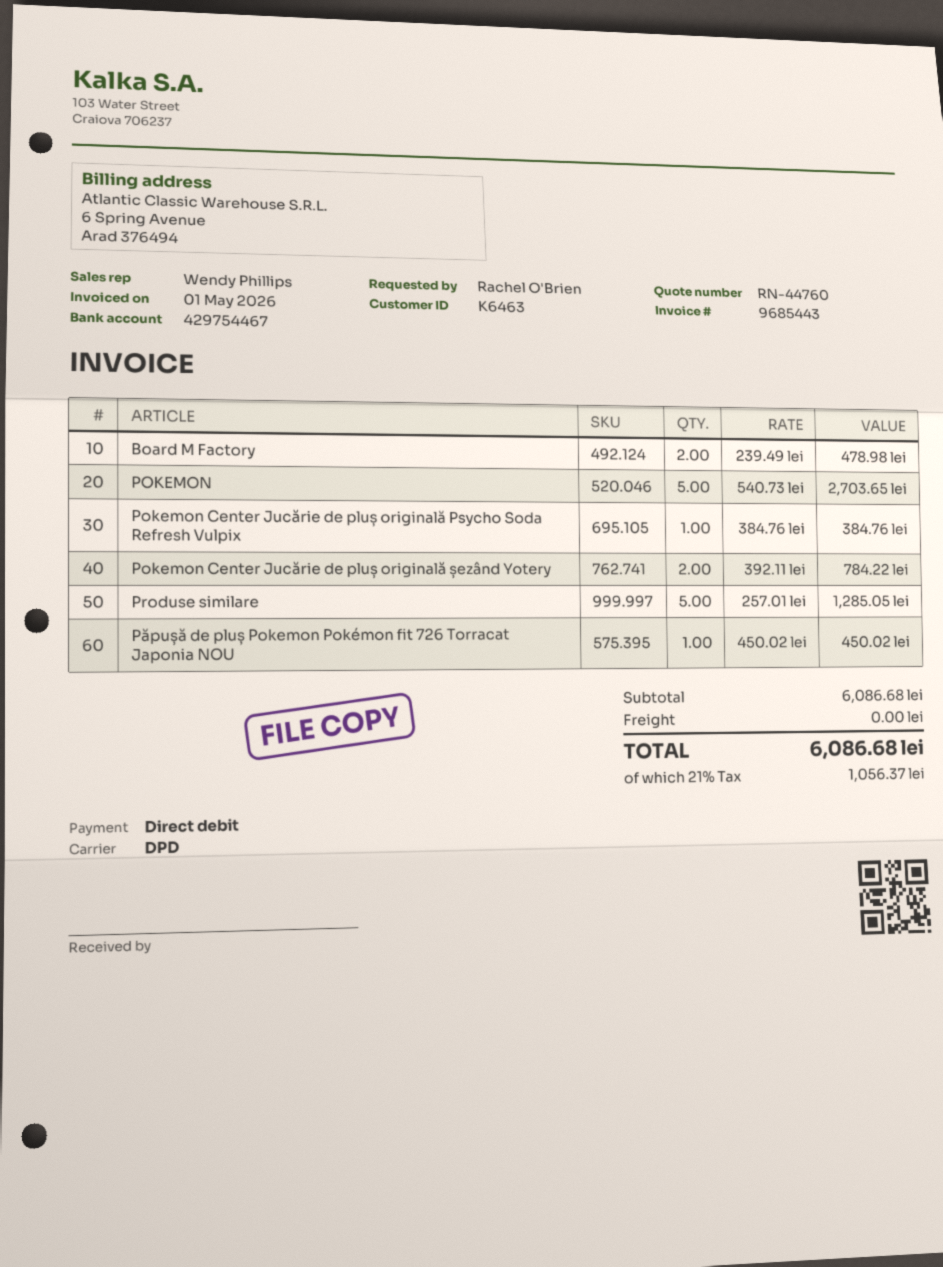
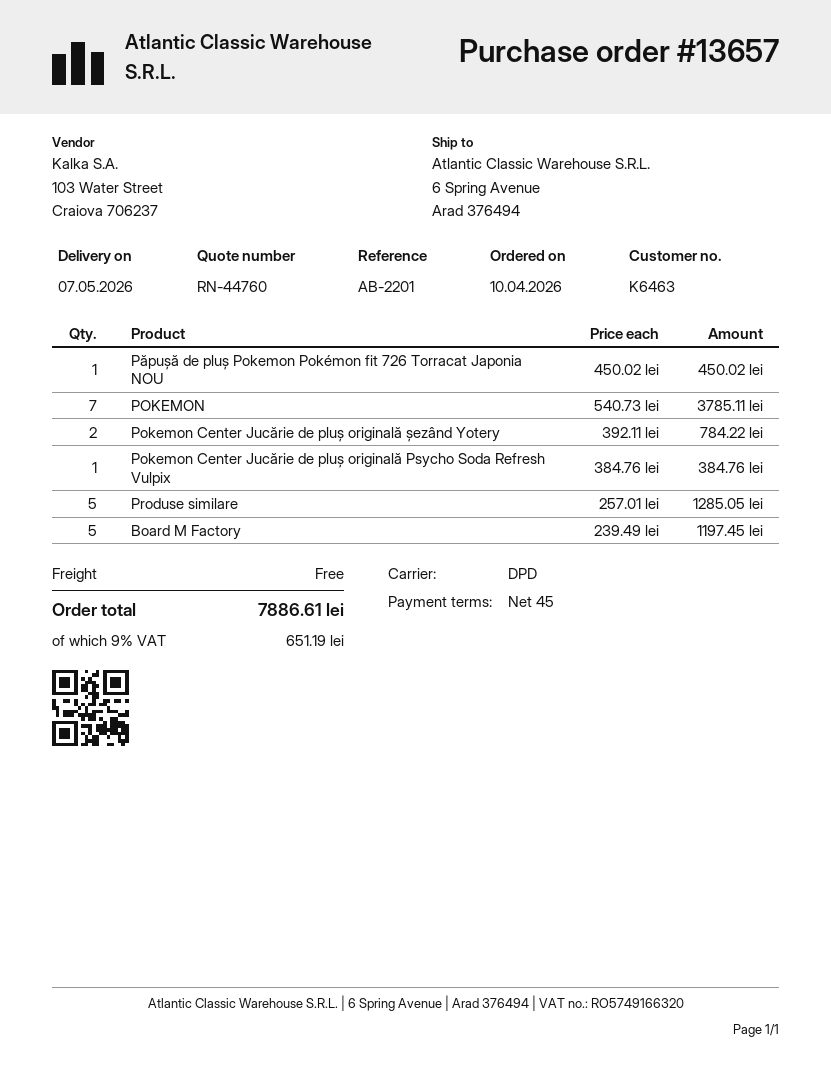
Board M Factory: 2 x 239.49 = 478.98 -> 5 x 239.49 = 1197.45
POKEMON: 5 x 540.73 = 2703.65 -> 7 x 540.73 = 3785.11
tax: 21% = 1056.37 -> 9% = 651.19
total: 6086.68 -> 7886.61

